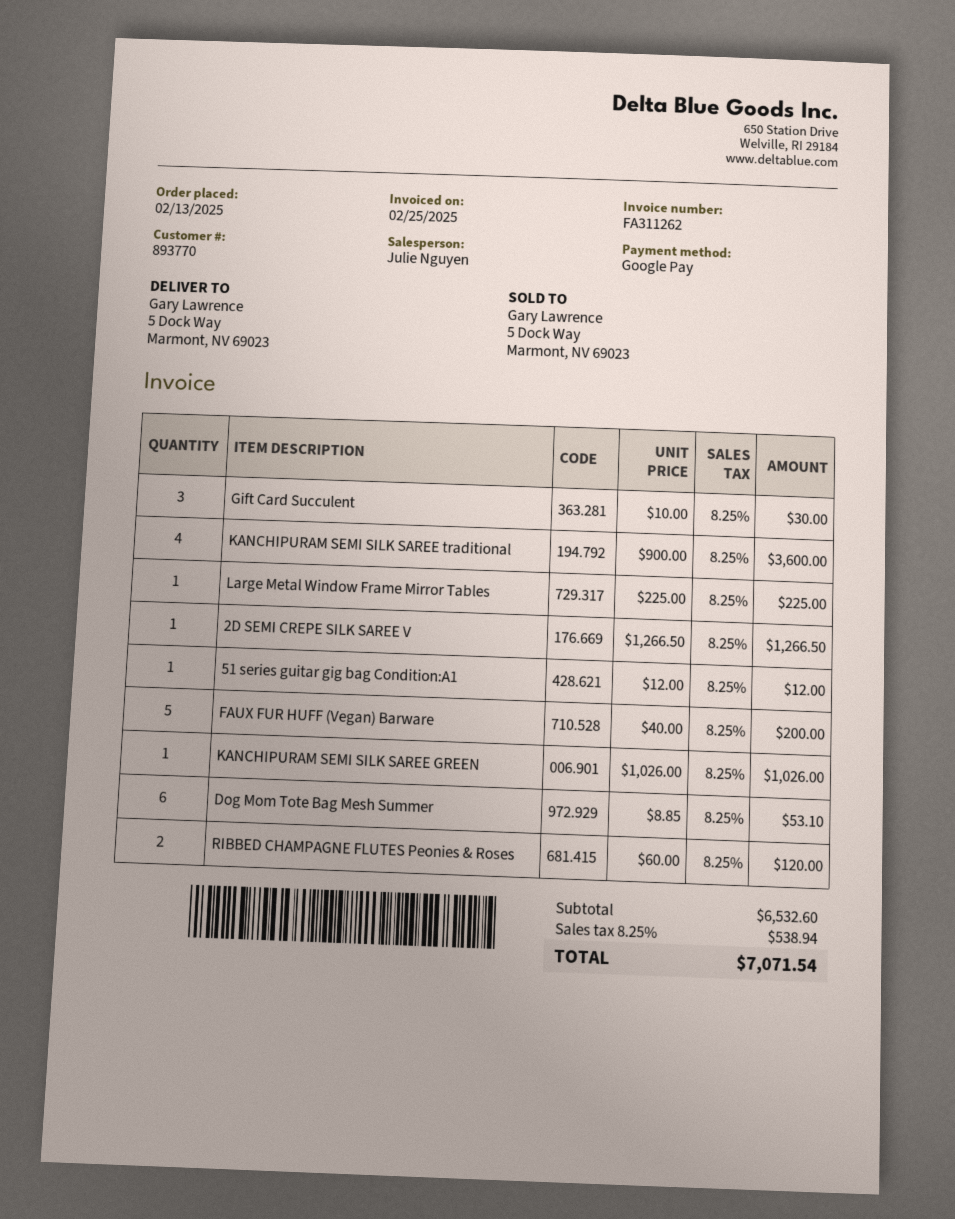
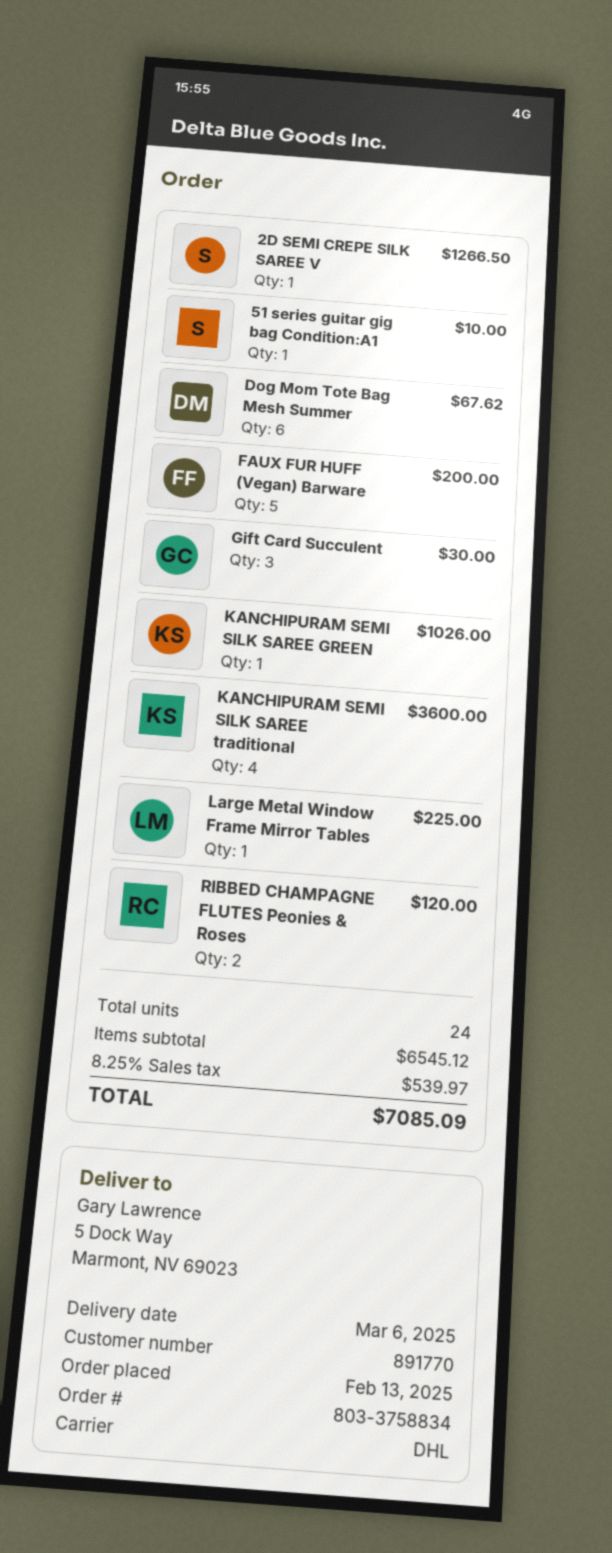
customer number: 893770 -> 891770
51 series guitar gig bag Condition:A1: 1 for 12.00 -> 1 for 10.00
Dog Mom Tote Bag Mesh Summer: 6 for 53.10 -> 6 for 67.62
subtotal: 6532.60 -> 6545.12
tax: 8.25% = 538.94 -> 8.25% = 539.97
total: 7071.54 -> 7085.09

